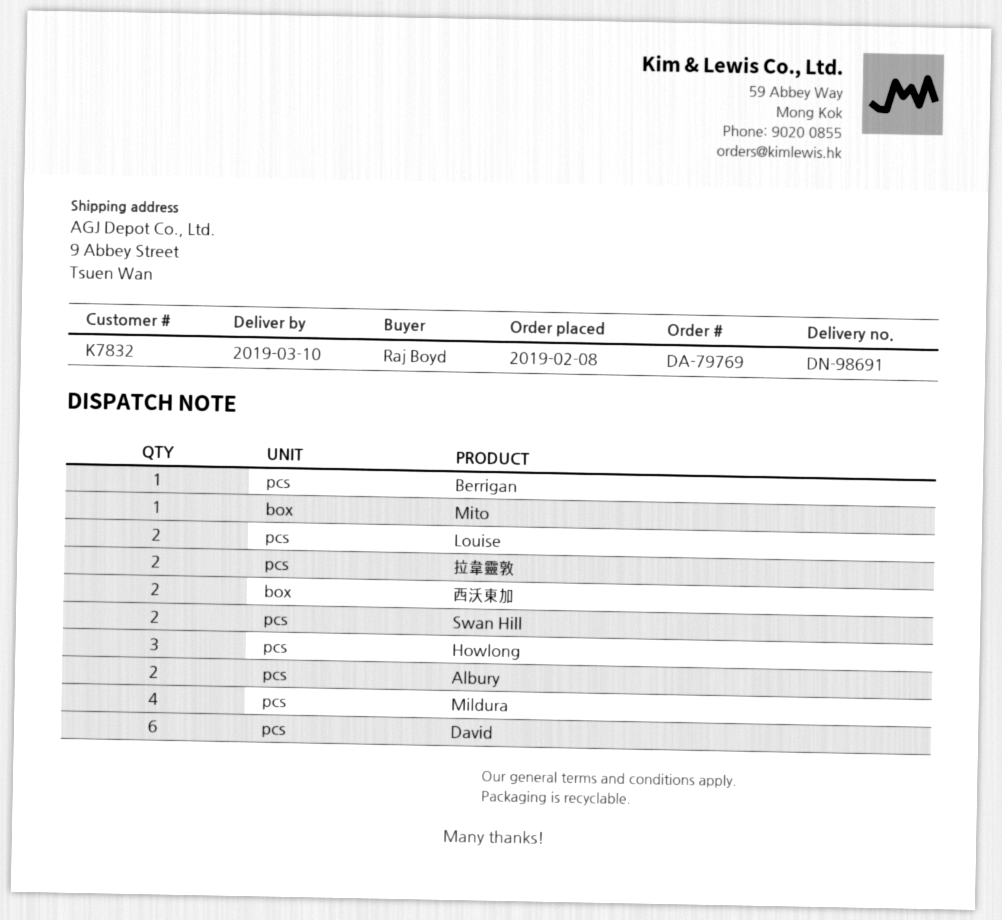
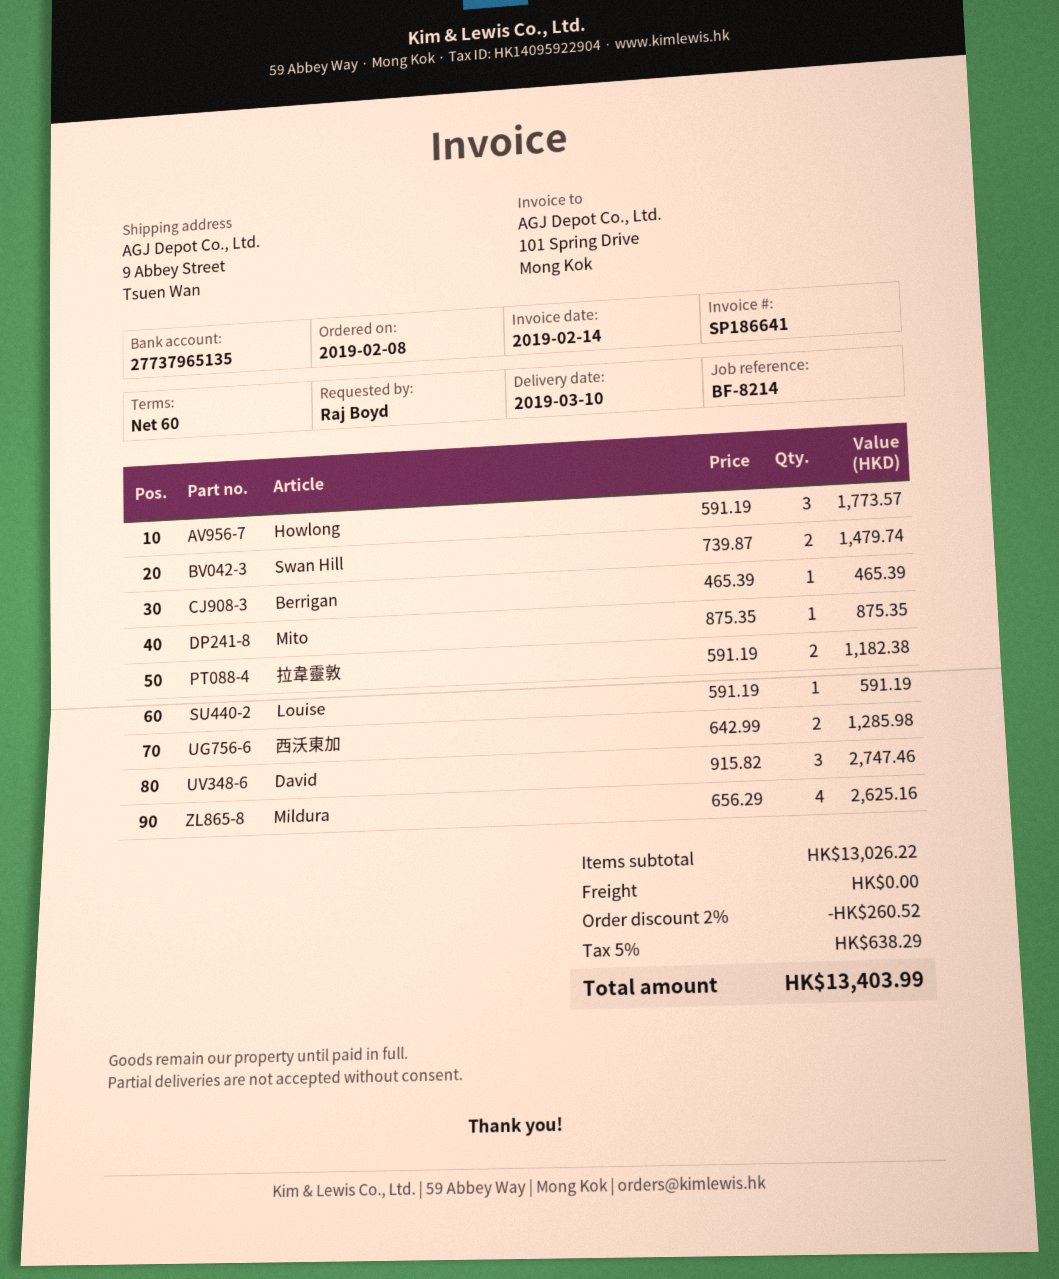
Louise: 2 -> 1
Albury: 2 -> none
David: 6 -> 3

